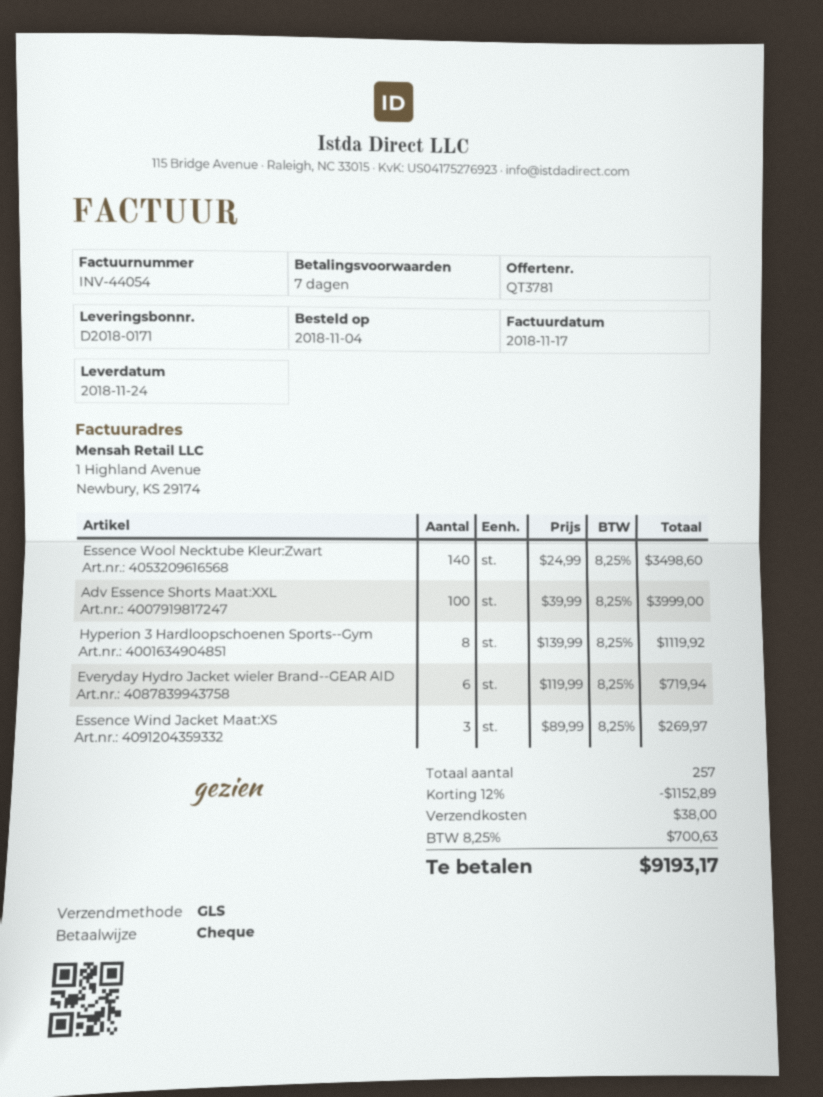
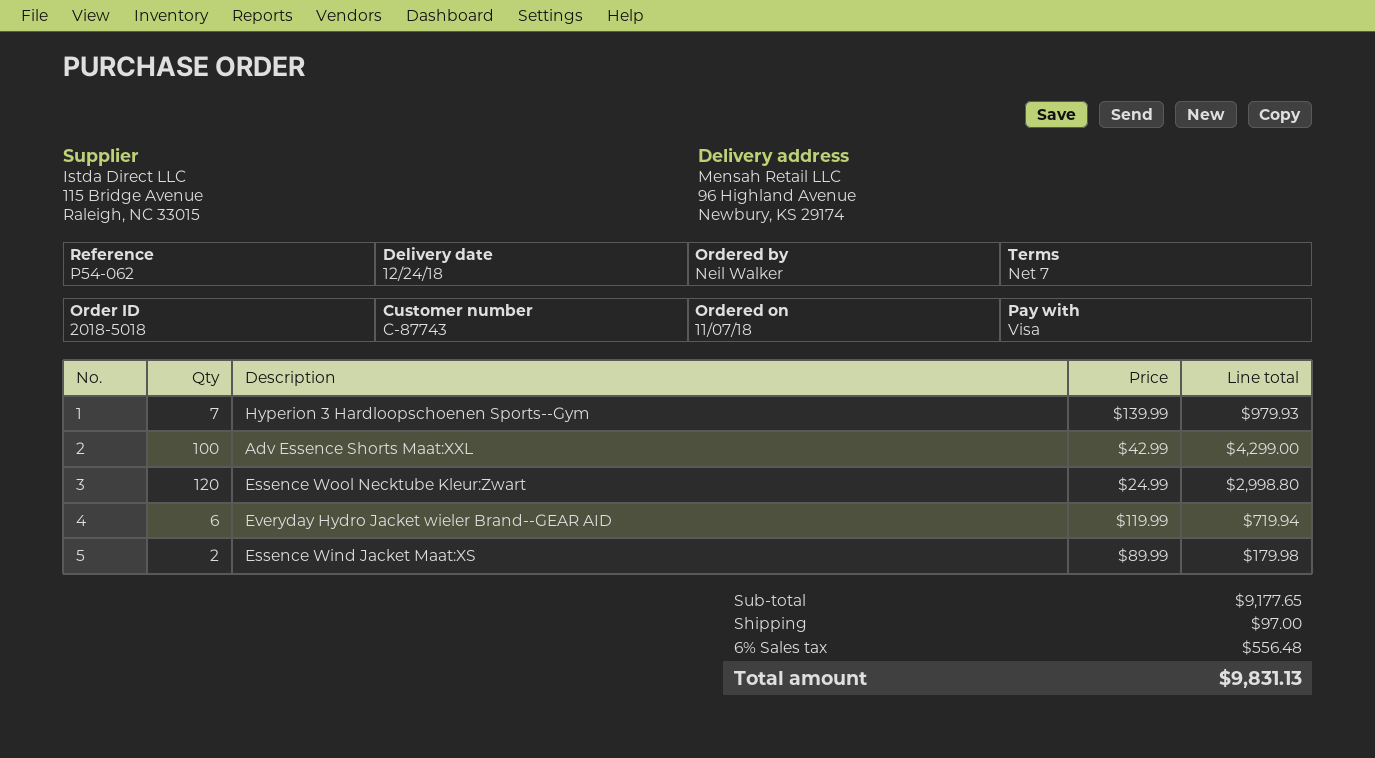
order date: 2018-11-04 -> 2018-11-07
delivery date: 2018-11-24 -> 2018-12-24
payment method: cheque -> Visa
Essence Wool Necktube Kleur:Zwart: 140 x 24.99 = 3498.60 -> 120 x 24.99 = 2998.80
Adv Essence Shorts Maat:XXL: 100 x 39.99 = 3999.00 -> 100 x 42.99 = 4299.00
Hyperion 3 Hardloopschoenen Sports--Gym: 8 x 139.99 = 1119.92 -> 7 x 139.99 = 979.93
Essence Wind Jacket Maat:XS: 3 x 89.99 = 269.97 -> 2 x 89.99 = 179.98
discount: 12% = 1152.89 -> none
shipping: 38.00 -> 97.00
tax: 8.25% = 700.63 -> 6% = 556.48
total: 9193.17 -> 9831.13

